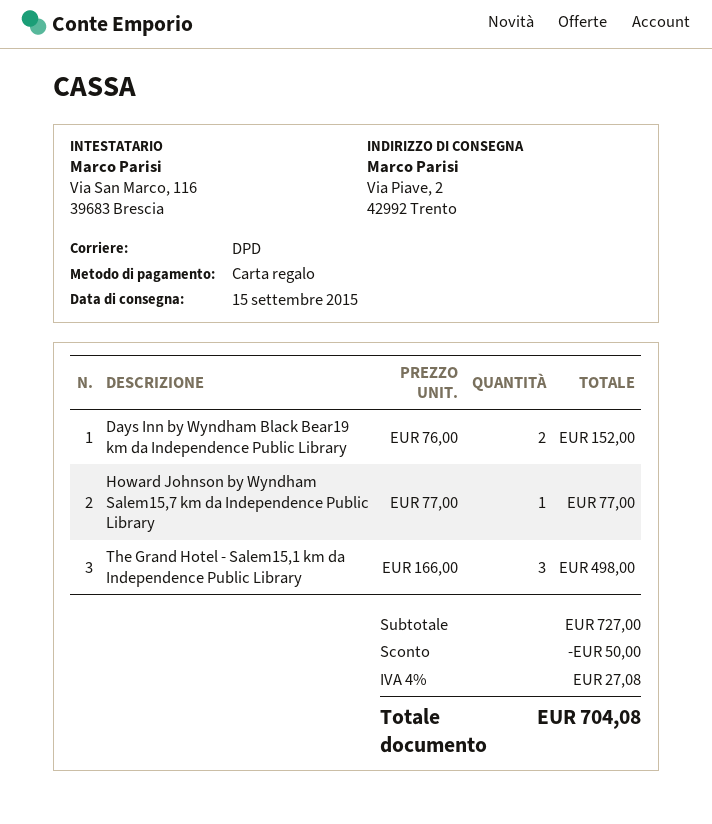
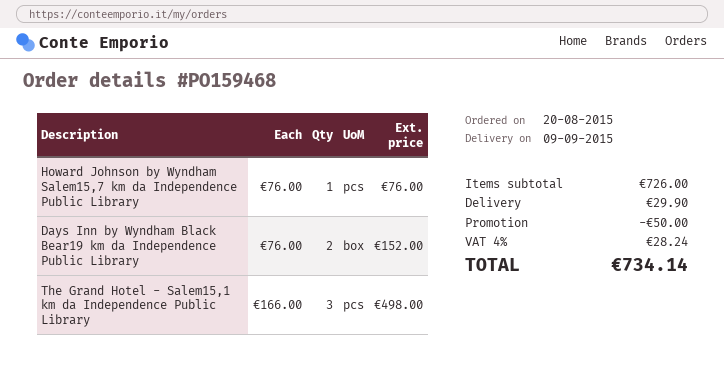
delivery date: 2015-09-15 -> 2015-09-09
Howard Johnson by Wyndham Salem15,7 km da Independence Public Library: 1 x 77.00 = 77.00 -> 1 x 76.00 = 76.00
subtotal: 727.00 -> 726.00
shipping: none -> 29.90
tax: 4% = 27.08 -> 4% = 28.24
total: 704.08 -> 734.14

